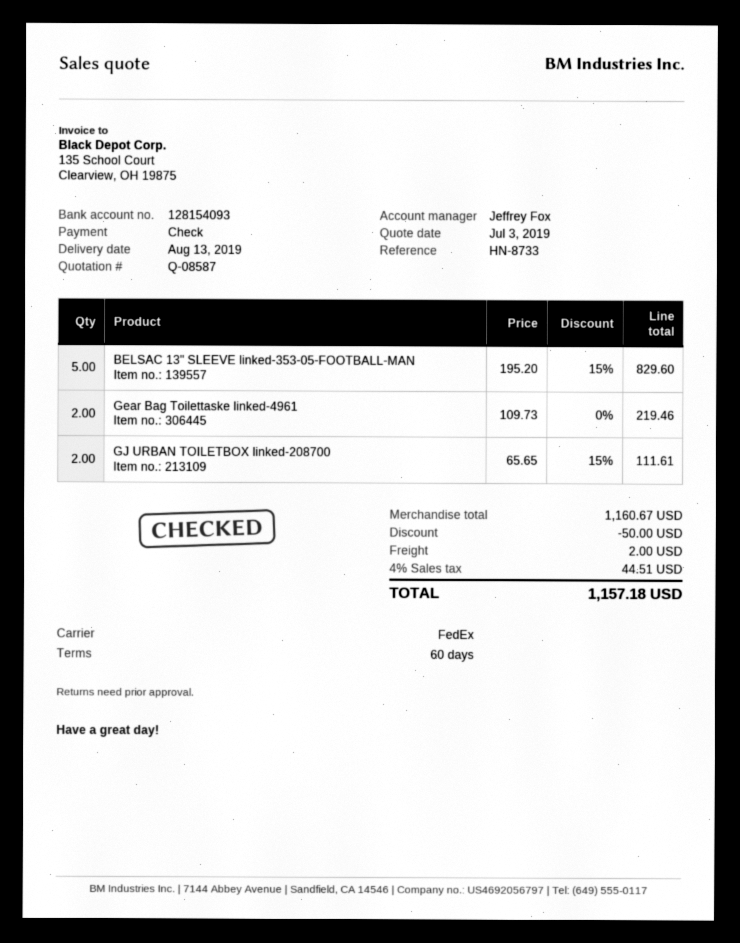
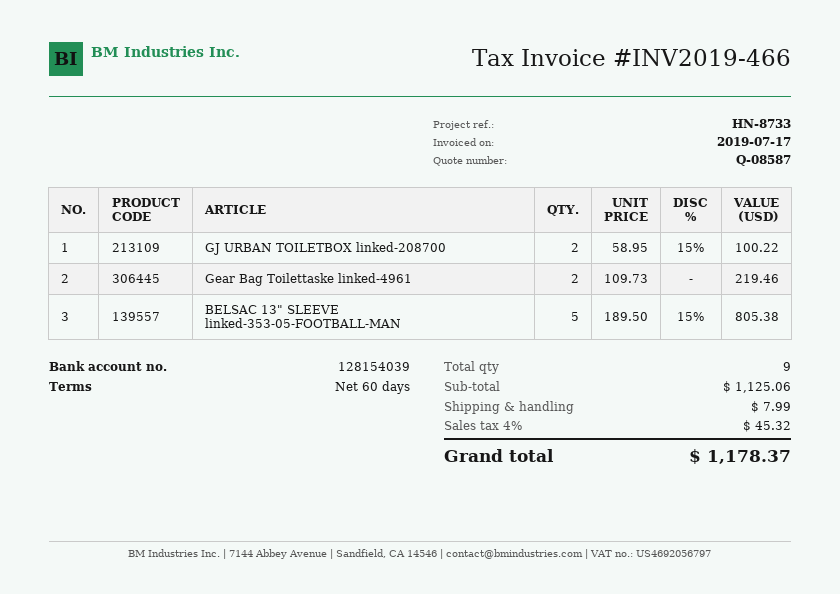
bank account: 128154093 -> 128154039
BELSAC 13" SLEEVE linked-353-05-FOOTBALL-MAN: 5 x 195.20 - 15% = 829.60 -> 5 x 189.50 - 15% = 805.38
GJ URBAN TOILETBOX linked-208700: 2 x 65.65 - 15% = 111.61 -> 2 x 58.95 - 15% = 100.22
subtotal: 1160.67 -> 1125.06
discount: 50.00 -> none
shipping: 2.00 -> 7.99
tax: 4% = 44.51 -> 4% = 45.32
total: 1157.18 -> 1178.37

